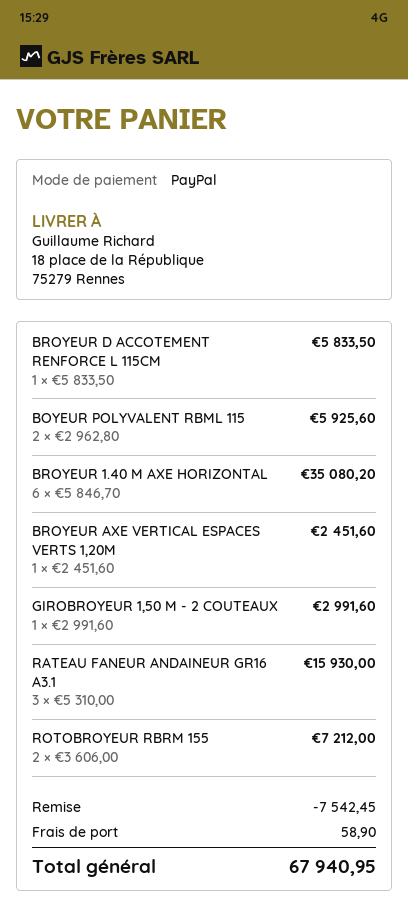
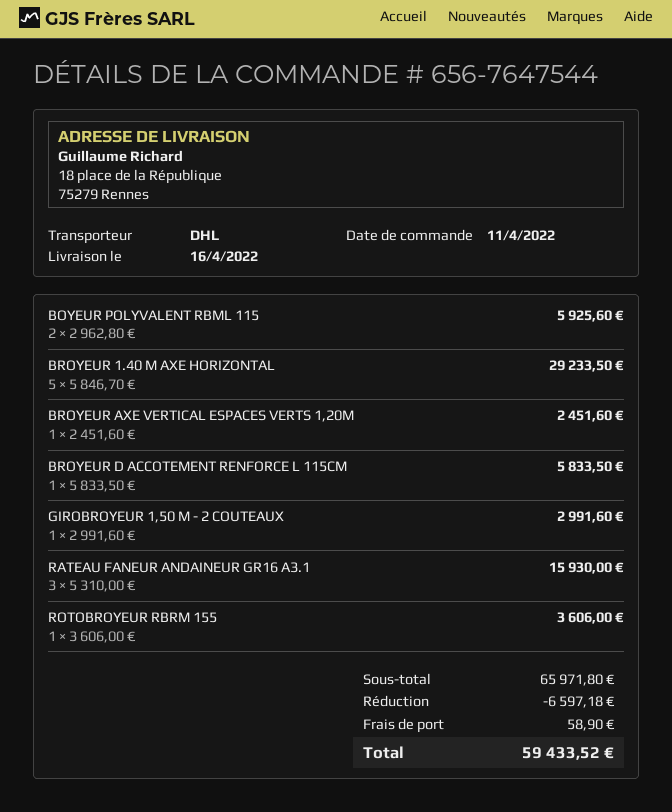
BROYEUR 1.40 M AXE HORIZONTAL: 6 x 5846.70 = 35080.20 -> 5 x 5846.70 = 29233.50
ROTOBROYEUR RBRM 155: 2 x 3606.00 = 7212.00 -> 1 x 3606.00 = 3606.00
discount: 7542.45 -> 6597.18
total: 67940.95 -> 59433.52

